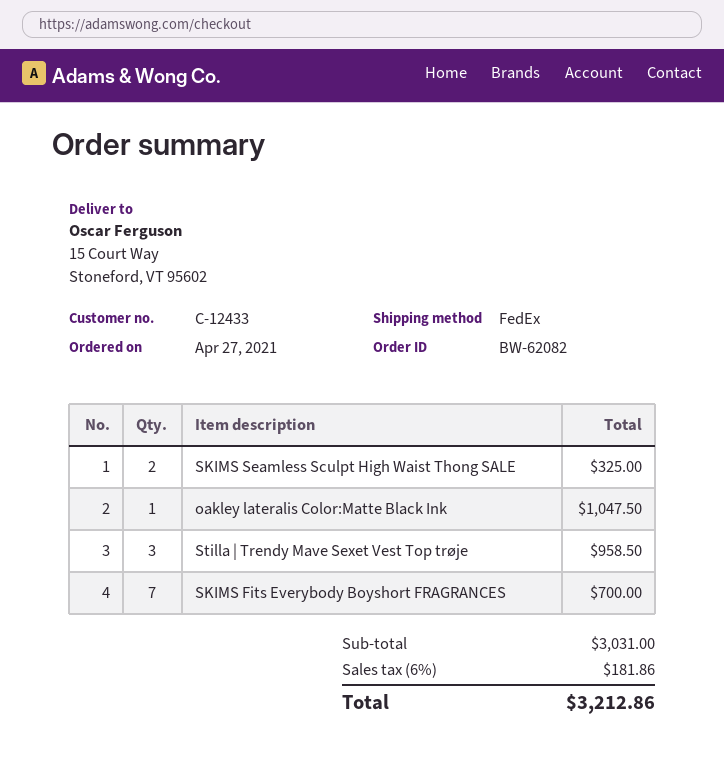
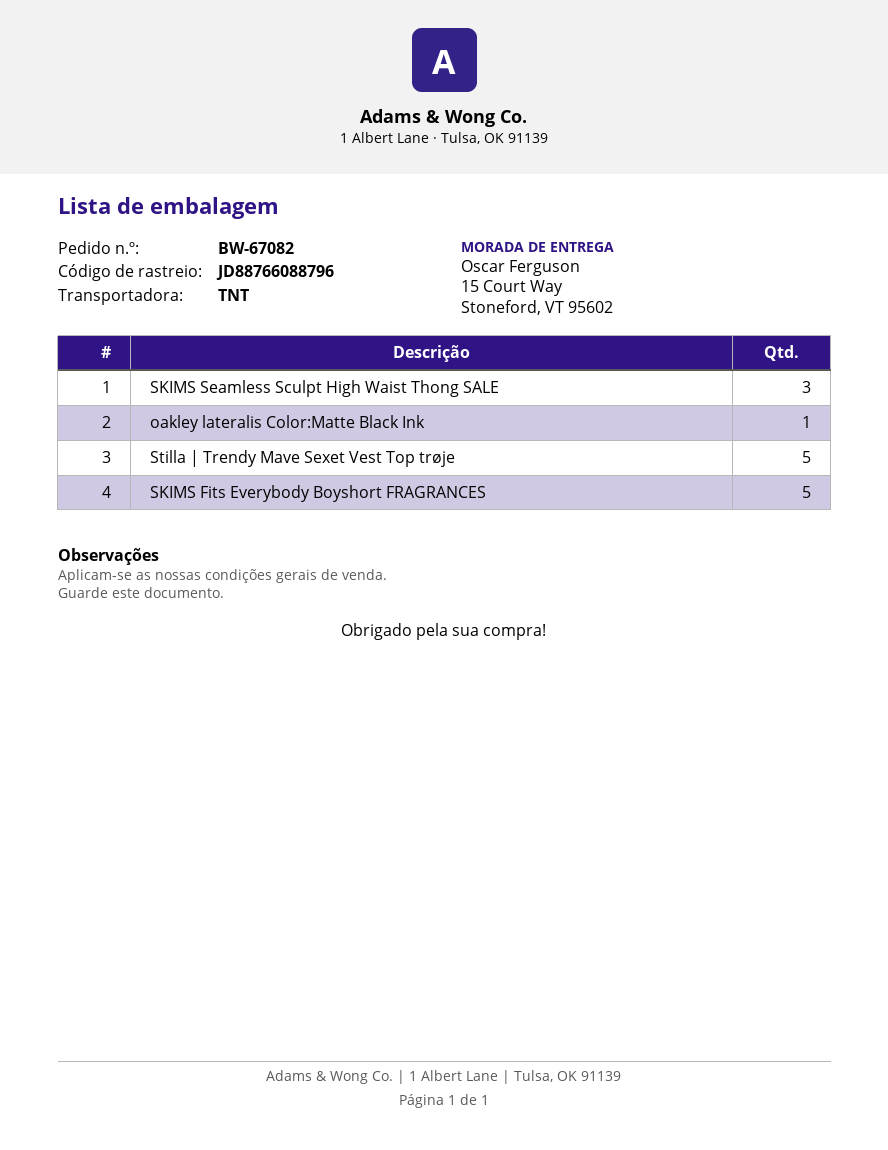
order number: BW-62082 -> BW-67082
shipping method: FedEx -> TNT
SKIMS Seamless Sculpt High Waist Thong SALE: 2 -> 3
Stilla | Trendy Mave Sexet Vest Top trøje: 3 -> 5
SKIMS Fits Everybody Boyshort FRAGRANCES: 7 -> 5

